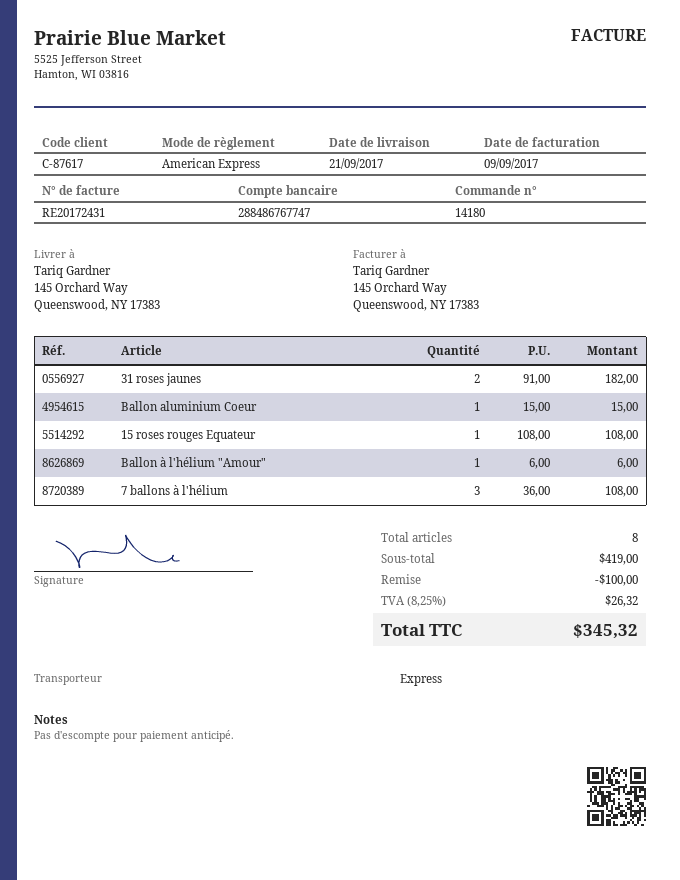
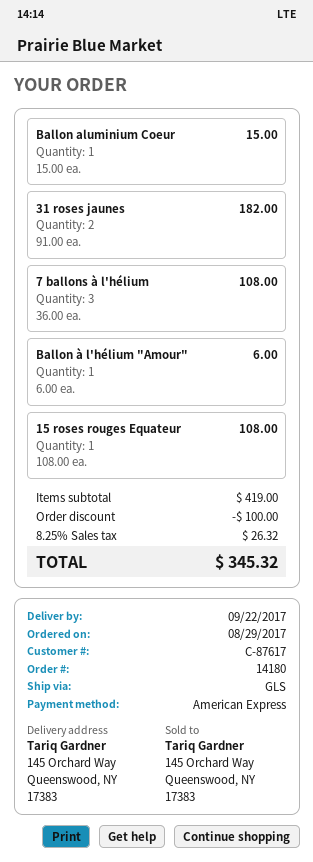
delivery date: 2017-09-21 -> 2017-09-22
shipping method: express -> GLS

